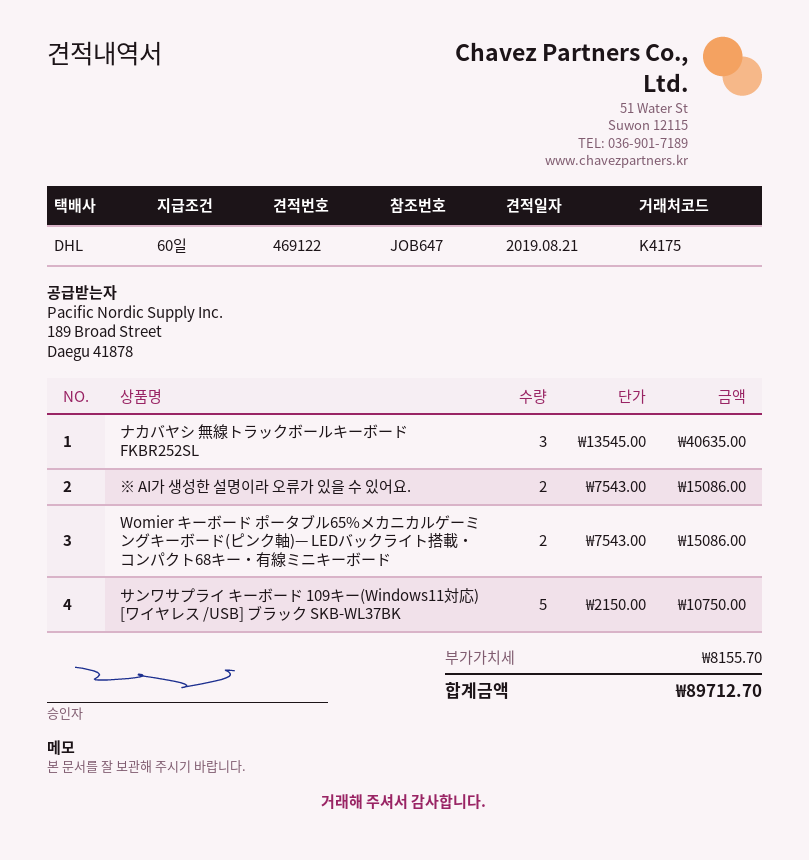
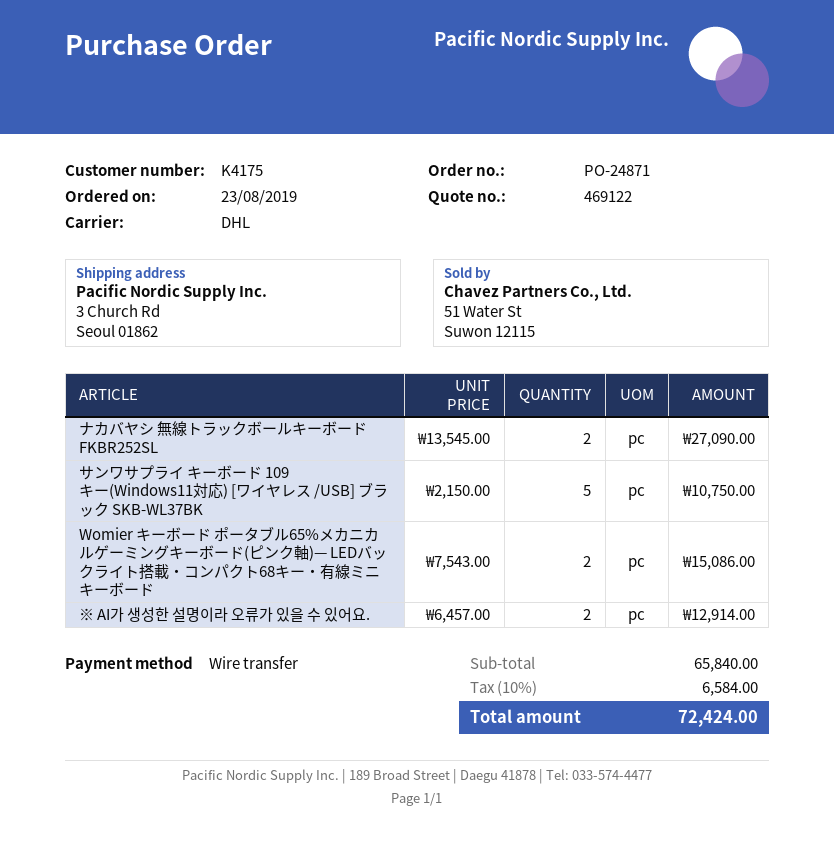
ナカバヤシ 無線トラックボールキーボード FKBR252SL: 3 x 13545.00 = 40635.00 -> 2 x 13545.00 = 27090.00
※ AI가 생성한 설명이라 오류가 있을 수 있어요.: 2 x 7543.00 = 15086.00 -> 2 x 6457.00 = 12914.00
tax: 8155.70 -> 6584.00
total: 89712.70 -> 72424.00

